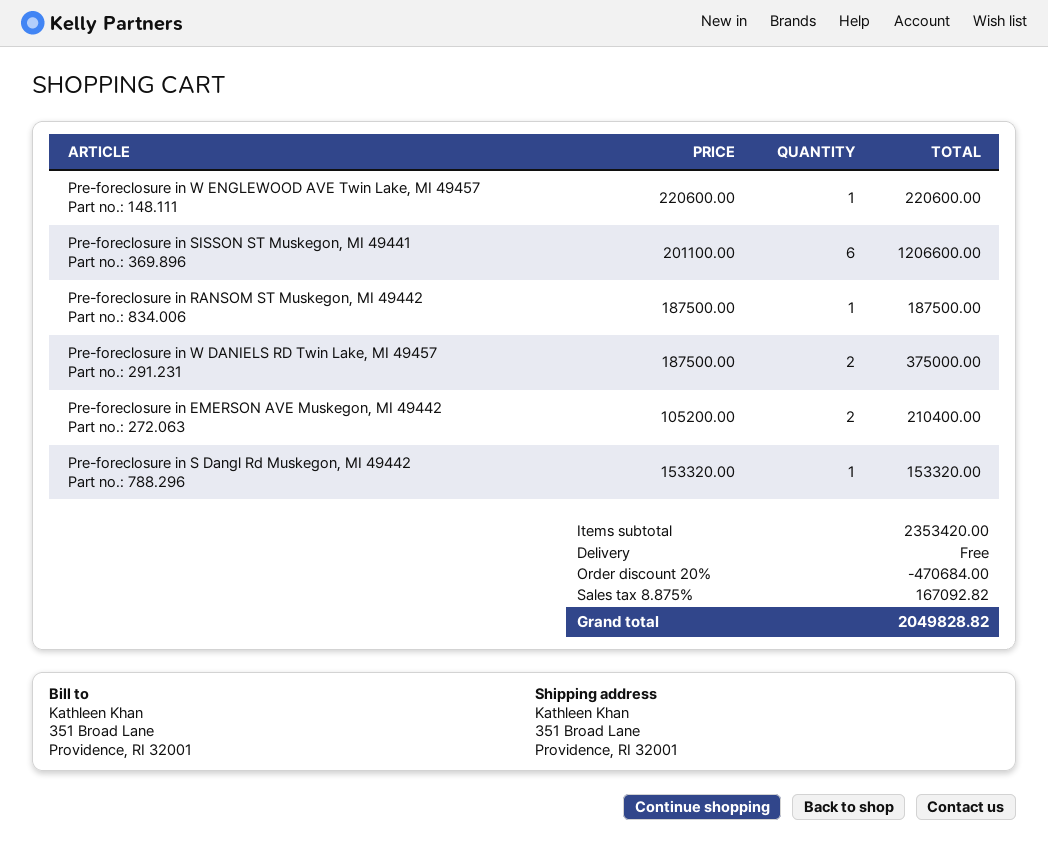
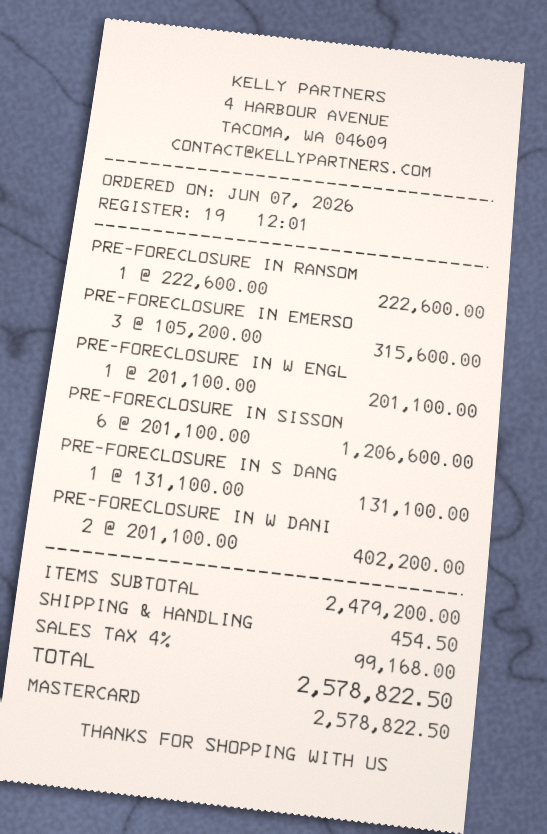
Pre-foreclosure in W ENGLEWOOD AVE Twin Lake, MI 49457: 1 x 220600.00 = 220600.00 -> 1 x 201100.00 = 201100.00
Pre-foreclosure in RANSOM ST Muskegon, MI 49442: 1 x 187500.00 = 187500.00 -> 1 x 222600.00 = 222600.00
Pre-foreclosure in W DANIELS RD Twin Lake, MI 49457: 2 x 187500.00 = 375000.00 -> 2 x 201100.00 = 402200.00
Pre-foreclosure in EMERSON AVE Muskegon, MI 49442: 2 x 105200.00 = 210400.00 -> 3 x 105200.00 = 315600.00
Pre-foreclosure in S Dangl Rd Muskegon, MI 49442: 1 x 153320.00 = 153320.00 -> 1 x 131100.00 = 131100.00
subtotal: 2353420.00 -> 2479200.00
discount: 20% = 470684.00 -> none
shipping: 0.00 -> 454.50
tax: 8.875% = 167092.82 -> 4% = 99168.00
total: 2049828.82 -> 2578822.50

